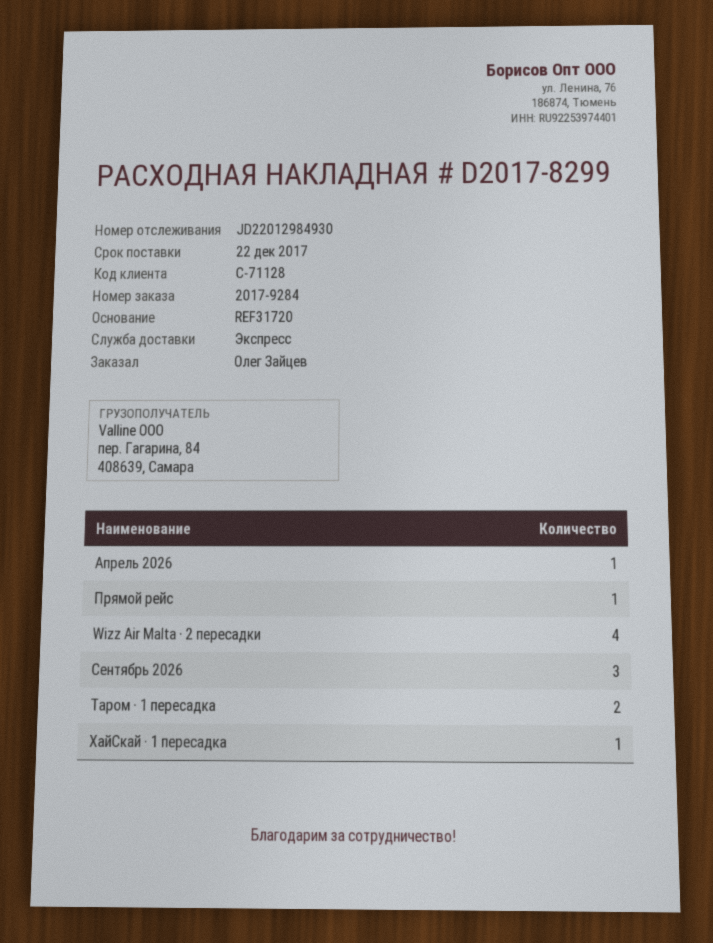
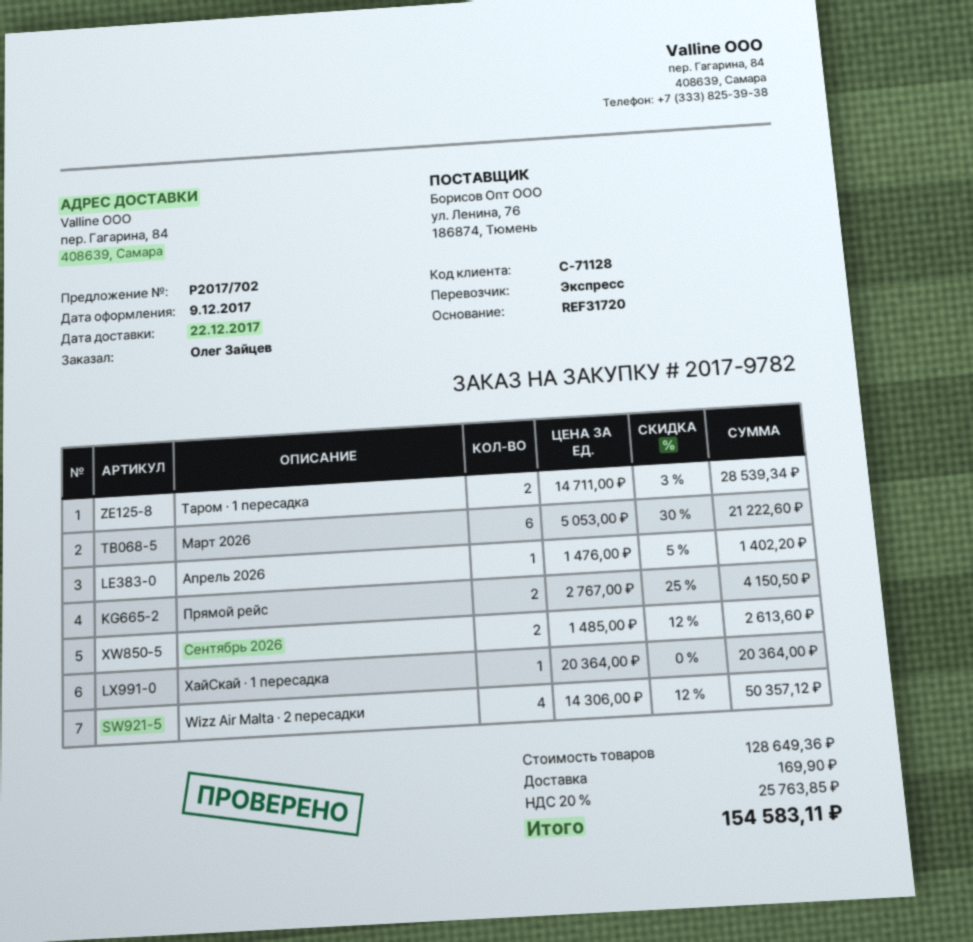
order number: 2017-9284 -> 2017-9782
Прямой рейс: 1 -> 2
Сентябрь 2026: 3 -> 2
Март 2026: none -> 6

